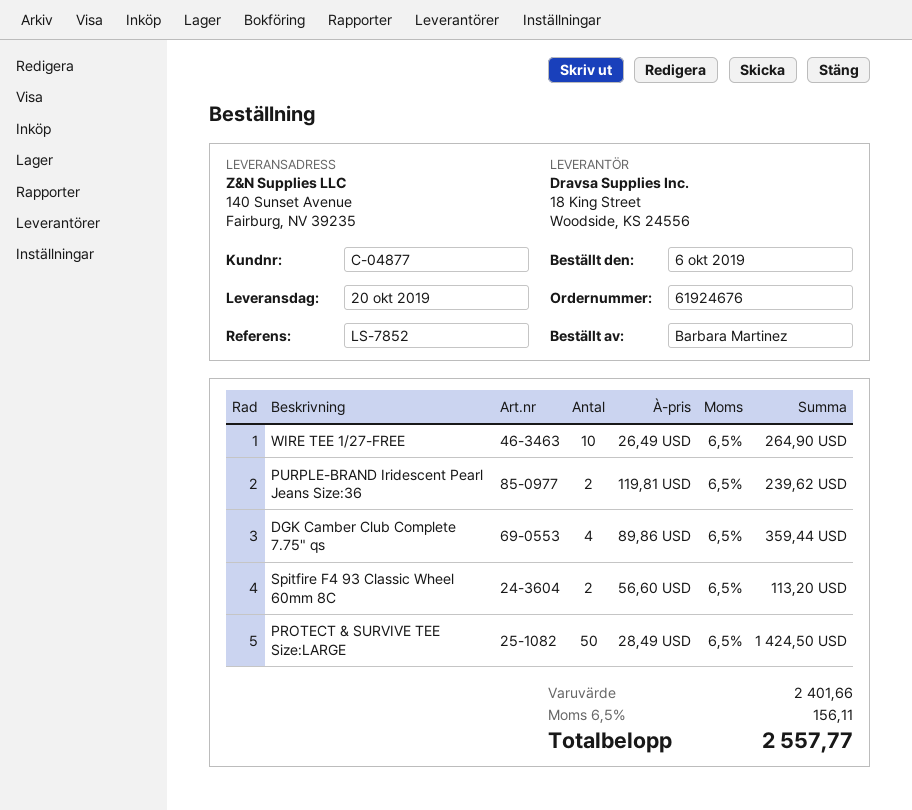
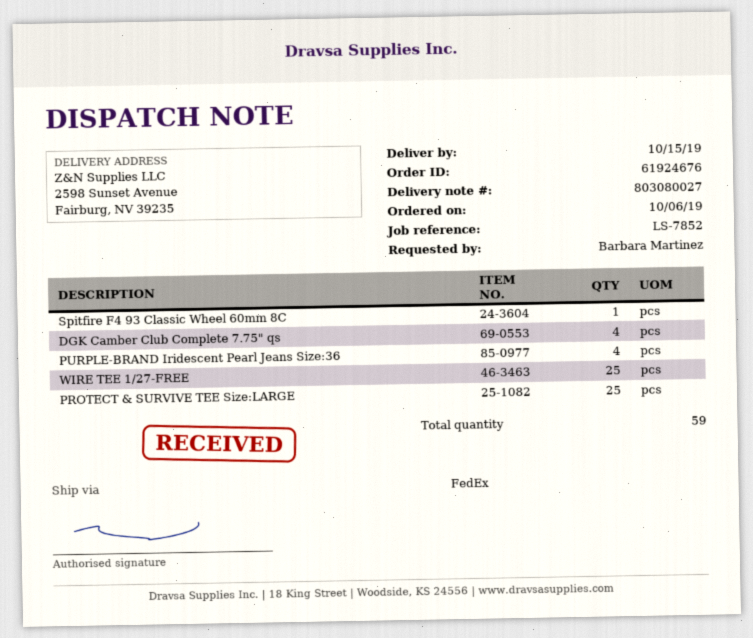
delivery date: 2019-10-20 -> 2019-10-15
ship to: 140 Sunset Avenue, Fairburg, NV 39235 -> 2598 Sunset Avenue, Fairburg, NV 39235
WIRE TEE 1/27-FREE: 10 -> 25
PURPLE-BRAND Iridescent Pearl Jeans Size:36: 2 -> 4
Spitfire F4 93 Classic Wheel 60mm 8C: 2 -> 1
PROTECT & SURVIVE TEE Size:LARGE: 50 -> 25

